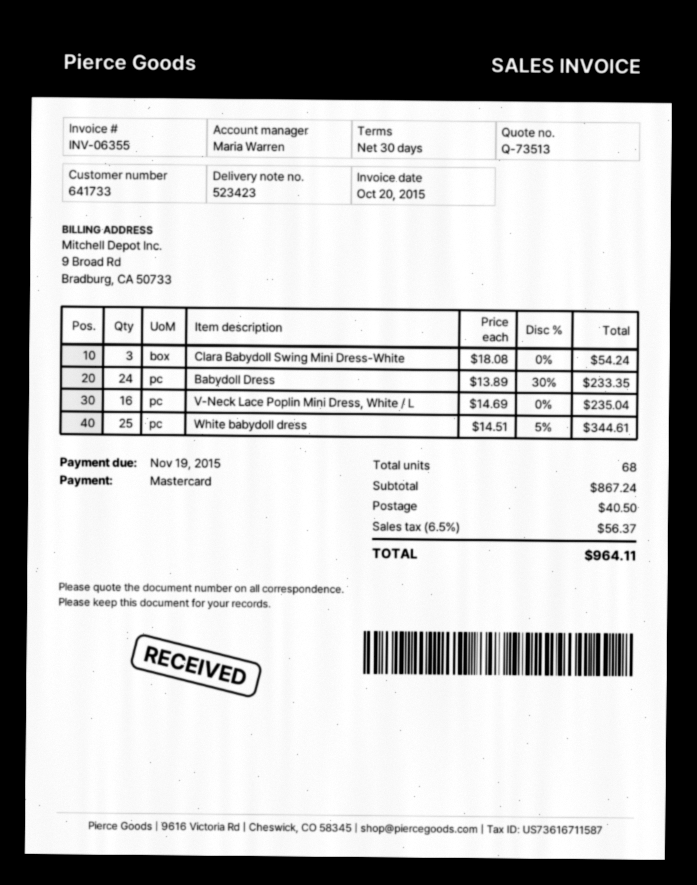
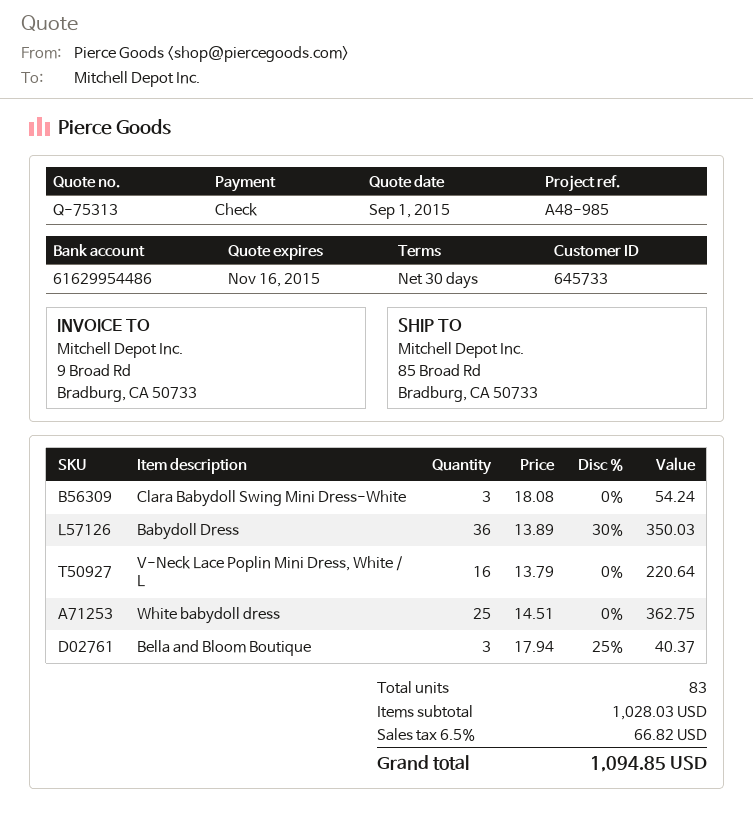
quote number: Q-73513 -> Q-75313
customer number: 641733 -> 645733
payment method: Mastercard -> cheque
Babydoll Dress: 24 x 13.89 - 30% = 233.35 -> 36 x 13.89 - 30% = 350.03
V-Neck Lace Poplin Mini Dress, White / L: 16 x 14.69 = 235.04 -> 16 x 13.79 = 220.64
White babydoll dress: 25 x 14.51 - 5% = 344.61 -> 25 x 14.51 = 362.75
Bella and Bloom Boutique: none -> 3 x 17.94 - 25% = 40.37
total quantity: 68 -> 83
subtotal: 867.24 -> 1028.03
shipping: 40.50 -> none
tax: 6.5% = 56.37 -> 6.5% = 66.82
total: 964.11 -> 1094.85

